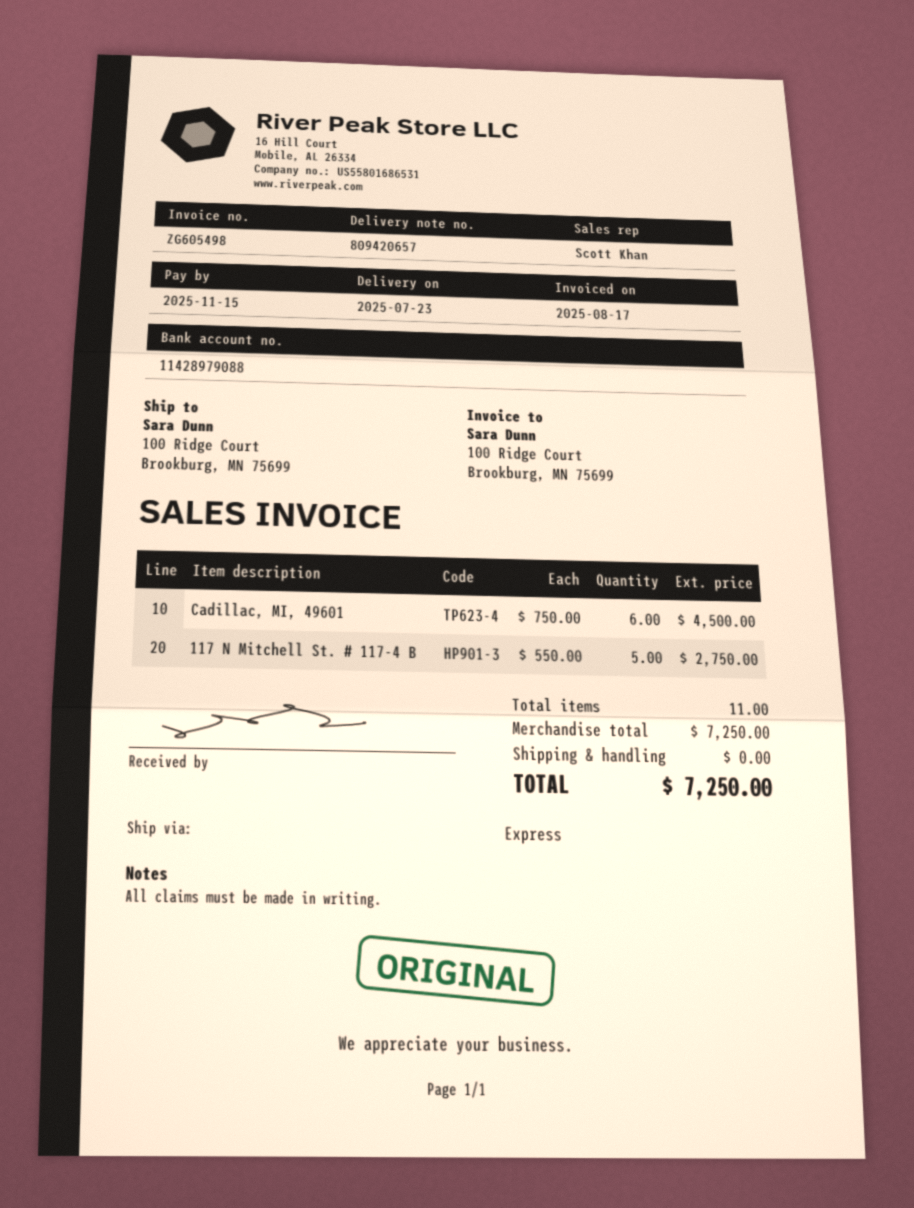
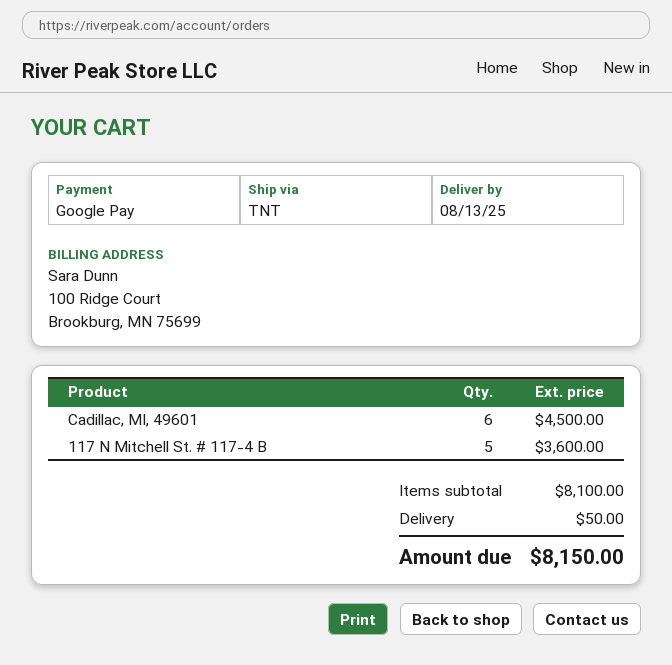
delivery date: 2025-07-23 -> 2025-08-13
shipping method: express -> TNT
117 N Mitchell St. # 117-4 B: 5 for 2750.00 -> 5 for 3600.00
subtotal: 7250.00 -> 8100.00
shipping: 0.00 -> 50.00
total: 7250.00 -> 8150.00

